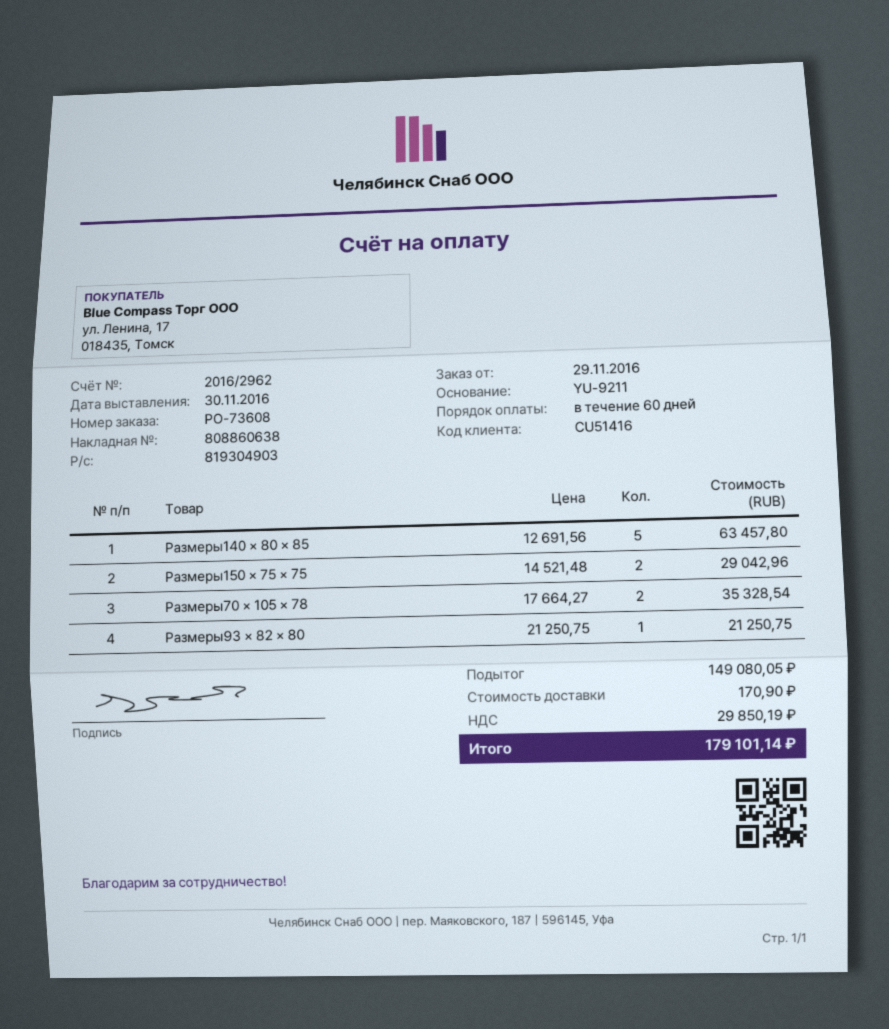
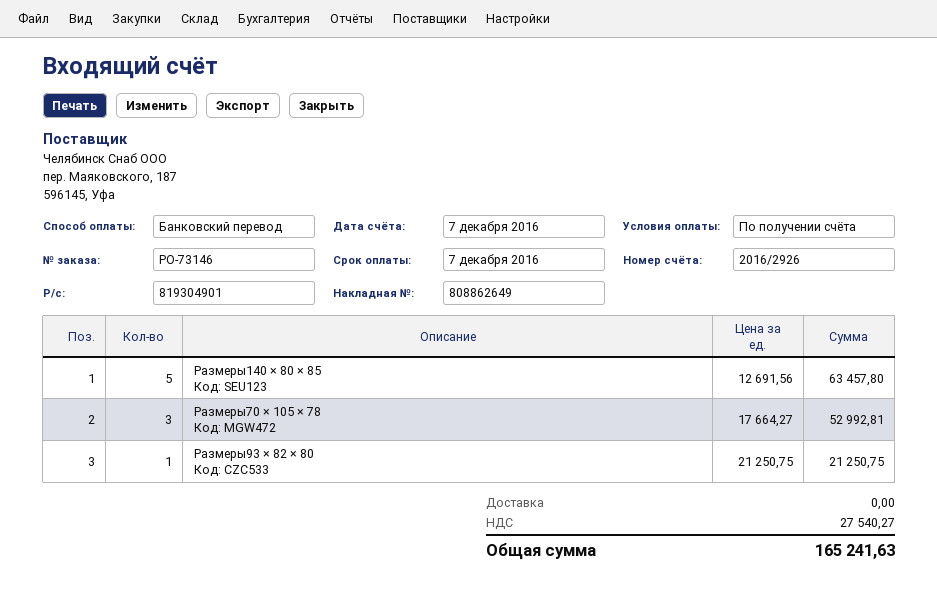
order number: PO-73608 -> PO-73146
delivery note number: 808860638 -> 808862649
invoice number: 2016/2962 -> 2016/2926
invoice date: 2016-11-30 -> 2016-12-07
payment terms: 60 days -> on receipt
bank account: 819304903 -> 819304901
Размеры150 × 75 × 75: 2 x 14521.48 = 29042.96 -> none
Размеры70 × 105 × 78: 2 x 17664.27 = 35328.54 -> 3 x 17664.27 = 52992.81
shipping: 170.90 -> 0.00
tax: 29850.19 -> 27540.27
total: 179101.14 -> 165241.63

